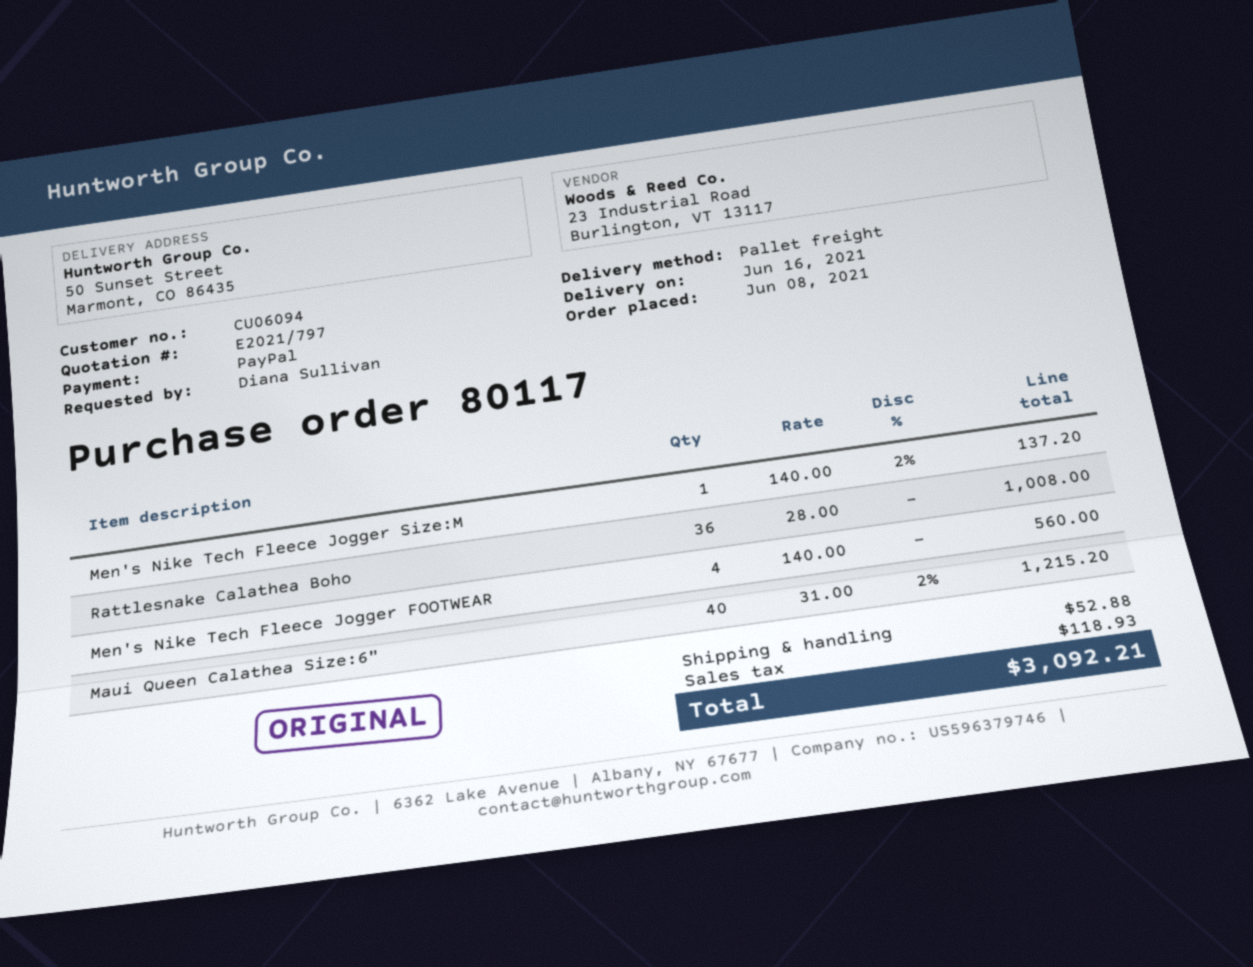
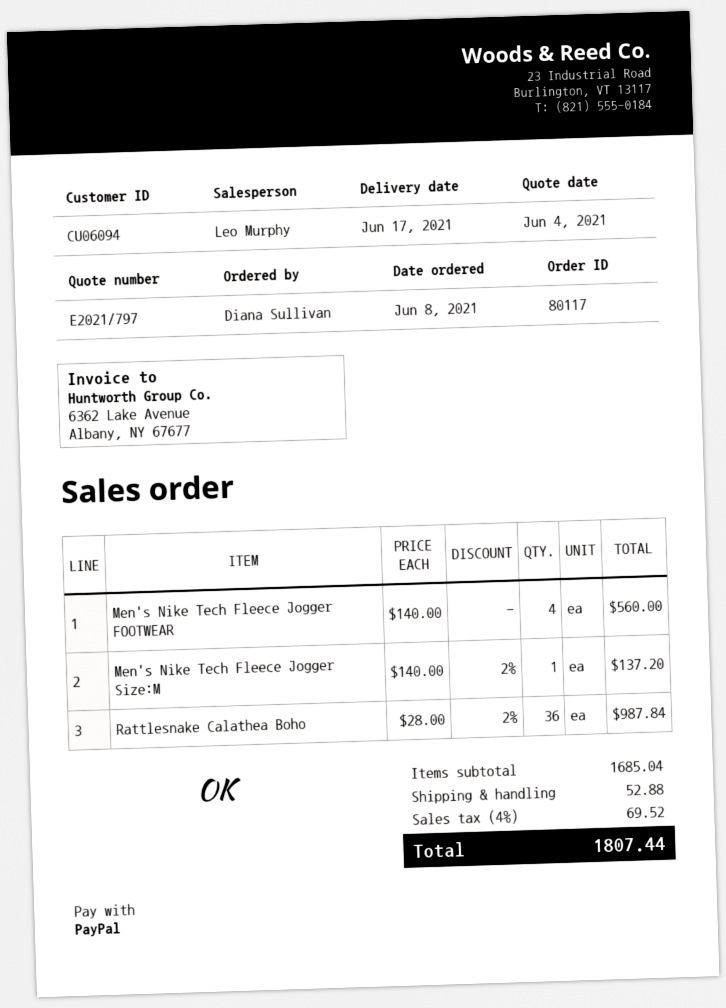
delivery date: 2021-06-16 -> 2021-06-17
Rattlesnake Calathea Boho: 36 x 28.00 = 1008.00 -> 36 x 28.00 - 2% = 987.84
Maui Queen Calathea Size:6": 40 x 31.00 - 2% = 1215.20 -> none
tax: 118.93 -> 69.52
total: 3092.21 -> 1807.44

